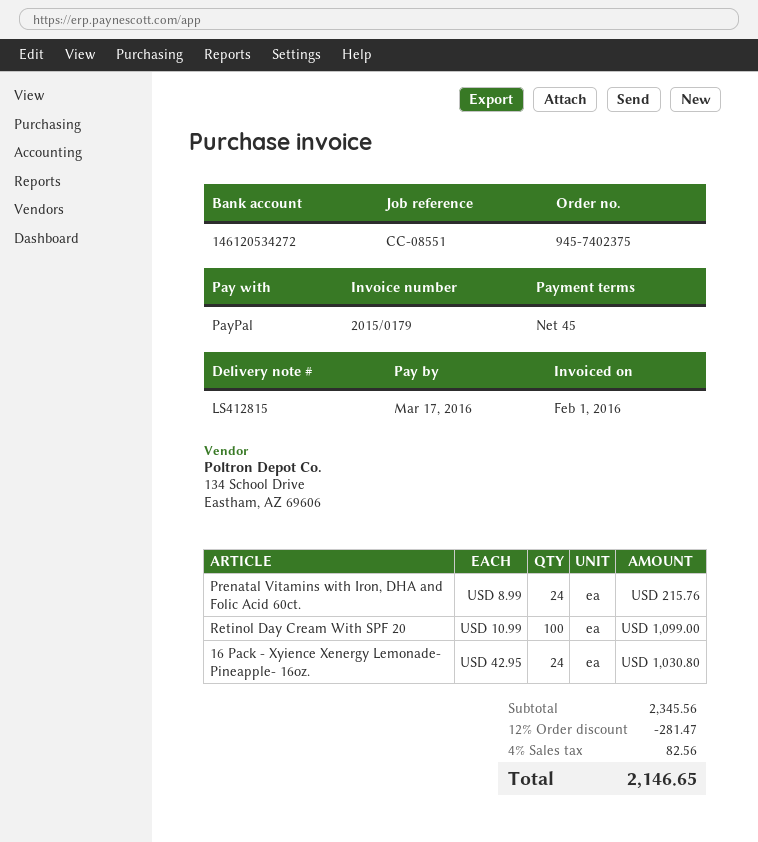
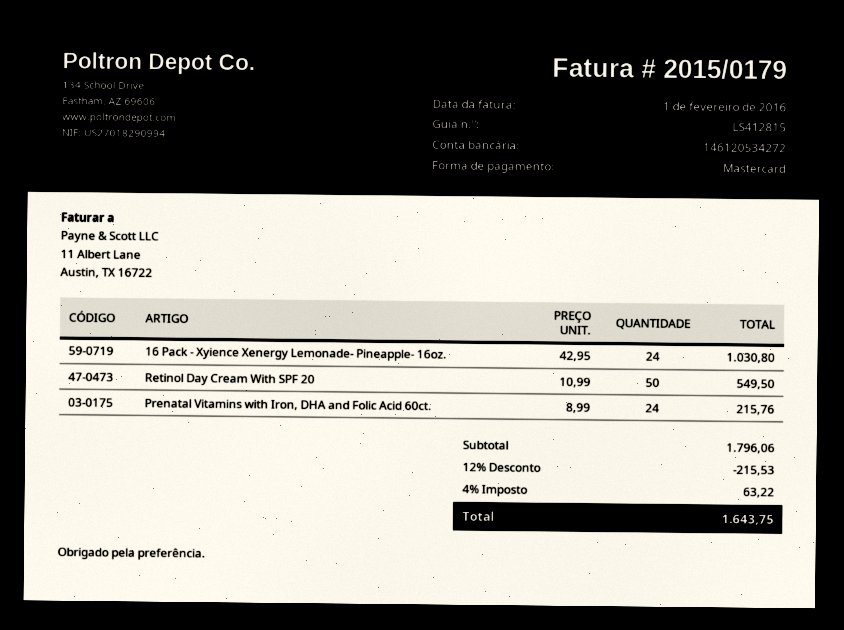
payment method: PayPal -> Mastercard
Retinol Day Cream With SPF 20: 100 x 10.99 = 1099.00 -> 50 x 10.99 = 549.50
subtotal: 2345.56 -> 1796.06
discount: 12% = 281.47 -> 12% = 215.53
tax: 4% = 82.56 -> 4% = 63.22
total: 2146.65 -> 1643.75

